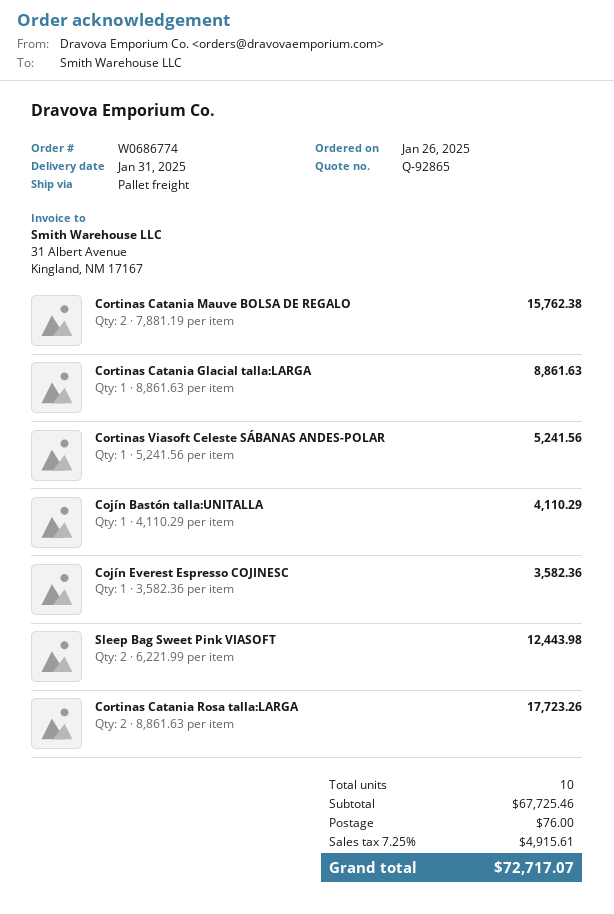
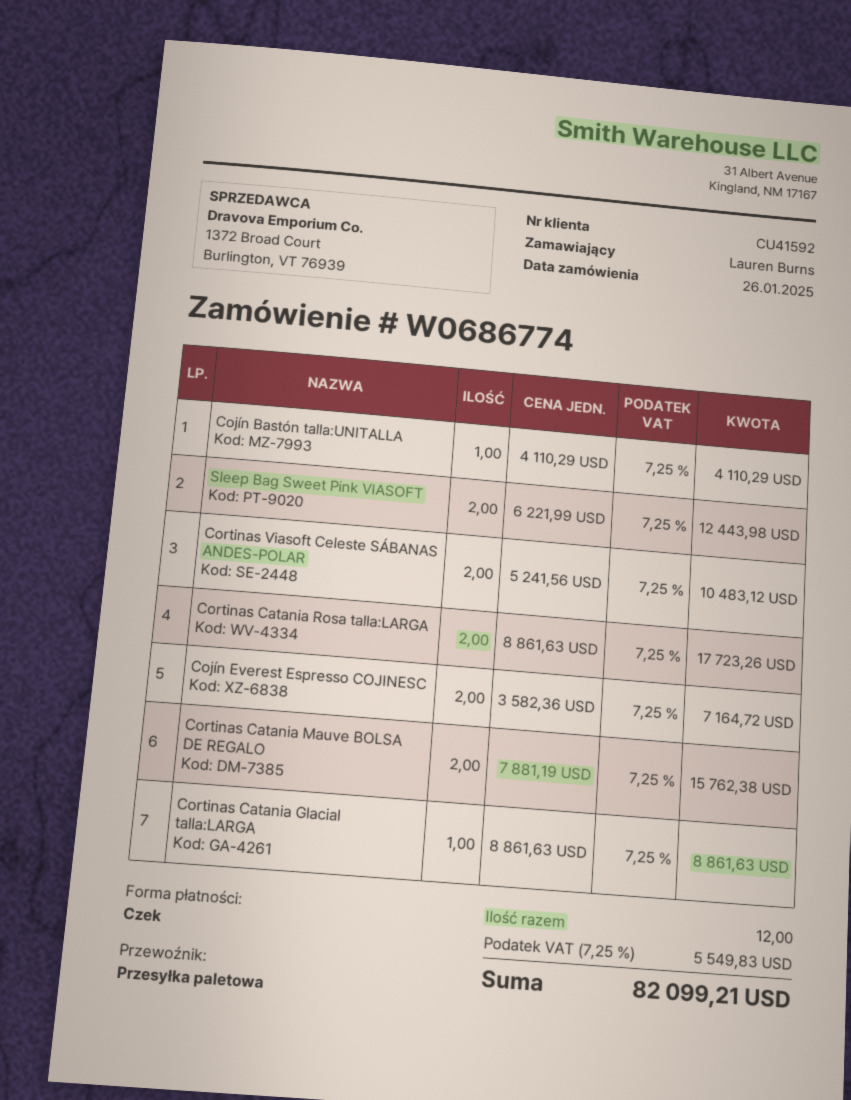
Cortinas Viasoft Celeste SÁBANAS ANDES-POLAR: 1 x 5241.56 = 5241.56 -> 2 x 5241.56 = 10483.12
Cojín Everest Espresso COJINESC: 1 x 3582.36 = 3582.36 -> 2 x 3582.36 = 7164.72
total quantity: 10 -> 12
shipping: 76.00 -> none
tax: 7.25% = 4915.61 -> 7.25% = 5549.83
total: 72717.07 -> 82099.21

